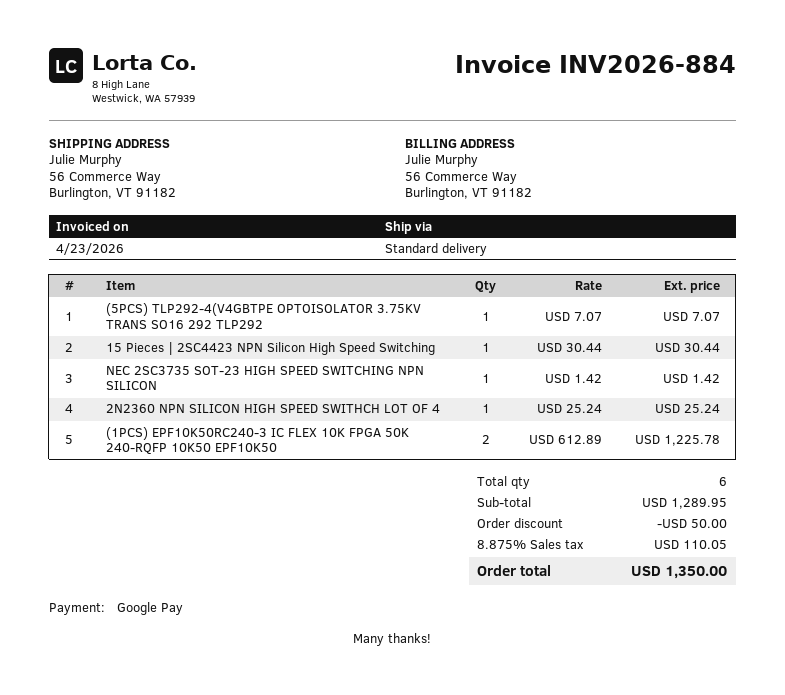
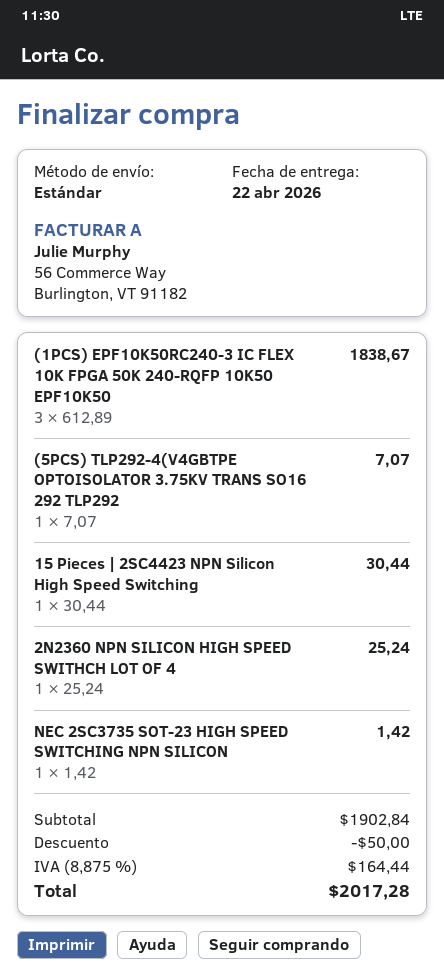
(1PCS) EPF10K50RC240-3 IC FLEX 10K FPGA 50K 240-RQFP 10K50 EPF10K50: 2 x 612.89 = 1225.78 -> 3 x 612.89 = 1838.67
subtotal: 1289.95 -> 1902.84
tax: 8.875% = 110.05 -> 8.875% = 164.44
total: 1350.00 -> 2017.28

